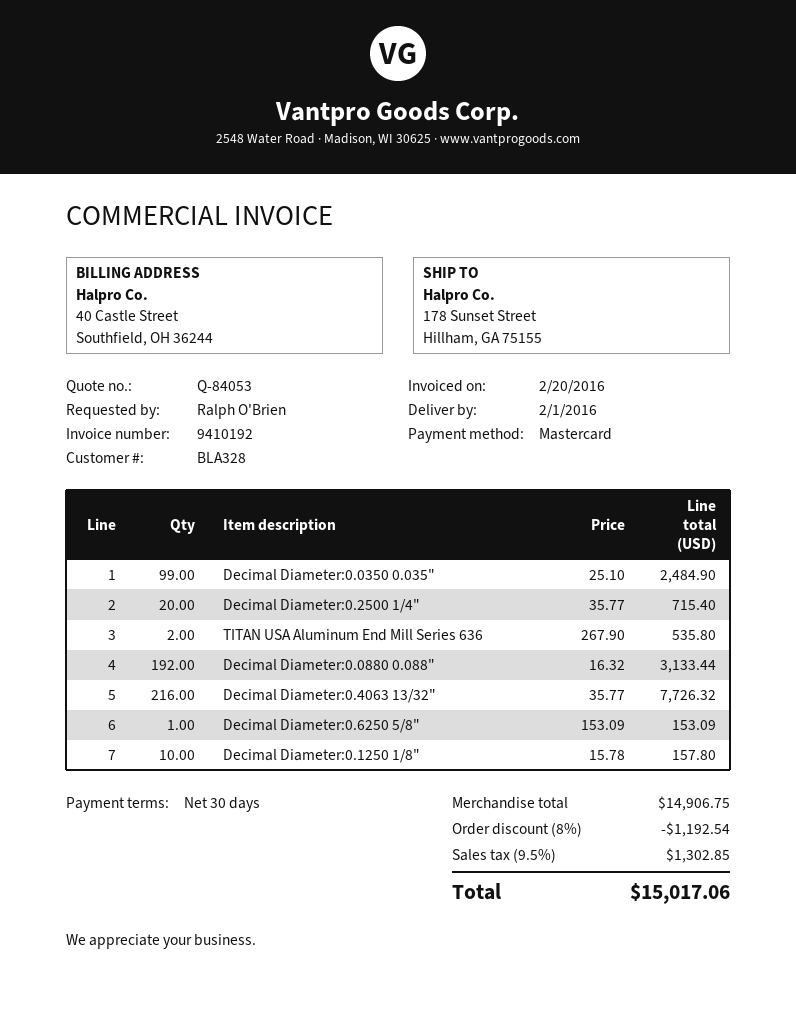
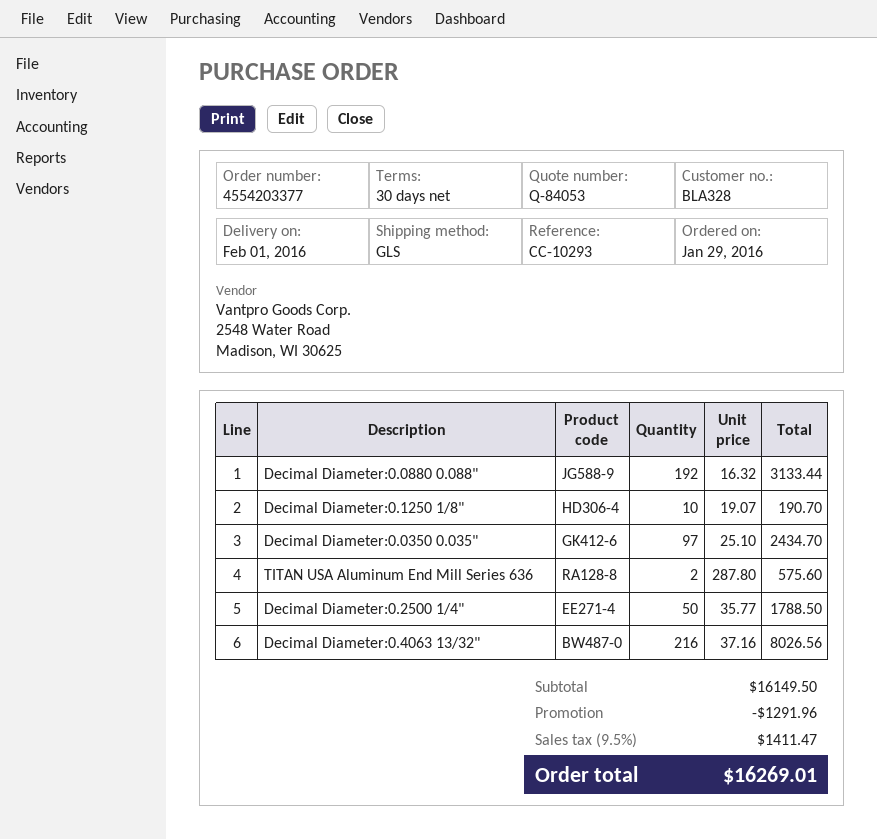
Decimal Diameter:0.0350 0.035": 99 x 25.10 = 2484.90 -> 97 x 25.10 = 2434.70
Decimal Diameter:0.2500 1/4": 20 x 35.77 = 715.40 -> 50 x 35.77 = 1788.50
TITAN USA Aluminum End Mill Series 636: 2 x 267.90 = 535.80 -> 2 x 287.80 = 575.60
Decimal Diameter:0.4063 13/32": 216 x 35.77 = 7726.32 -> 216 x 37.16 = 8026.56
Decimal Diameter:0.6250 5/8": 1 x 153.09 = 153.09 -> none
Decimal Diameter:0.1250 1/8": 10 x 15.78 = 157.80 -> 10 x 19.07 = 190.70
subtotal: 14906.75 -> 16149.50
discount: 1192.54 -> 1291.96
tax: 9.5% = 1302.85 -> 9.5% = 1411.47
total: 15017.06 -> 16269.01

